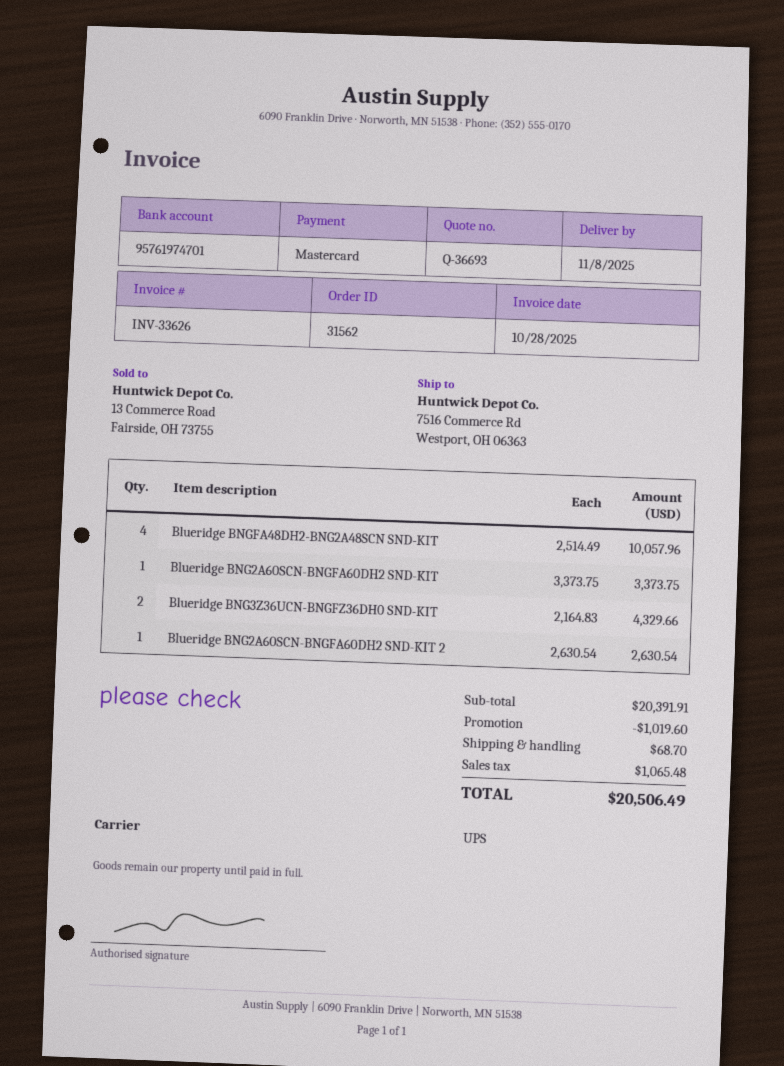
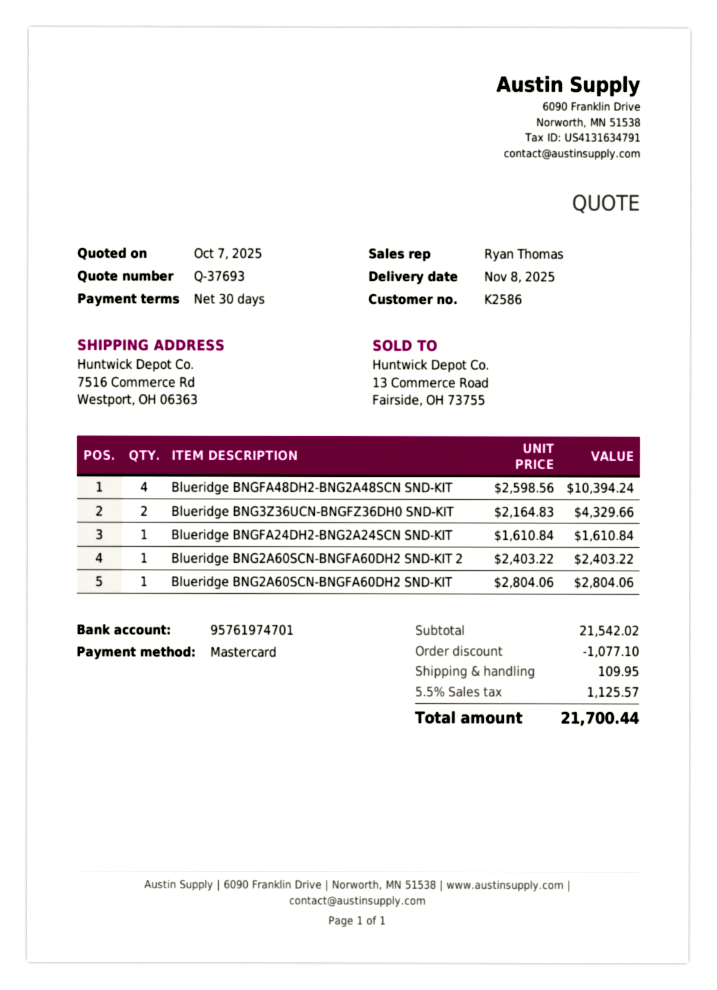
quote number: Q-36693 -> Q-37693
Blueridge BNGFA48DH2-BNG2A48SCN SND-KIT: 4 x 2514.49 = 10057.96 -> 4 x 2598.56 = 10394.24
Blueridge BNG2A60SCN-BNGFA60DH2 SND-KIT: 1 x 3373.75 = 3373.75 -> 1 x 2804.06 = 2804.06
Blueridge BNG2A60SCN-BNGFA60DH2 SND-KIT 2: 1 x 2630.54 = 2630.54 -> 1 x 2403.22 = 2403.22
Blueridge BNGFA24DH2-BNG2A24SCN SND-KIT: none -> 1 x 1610.84 = 1610.84
subtotal: 20391.91 -> 21542.02
discount: 1019.60 -> 1077.10
shipping: 68.70 -> 109.95
tax: 1065.48 -> 1125.57
total: 20506.49 -> 21700.44

